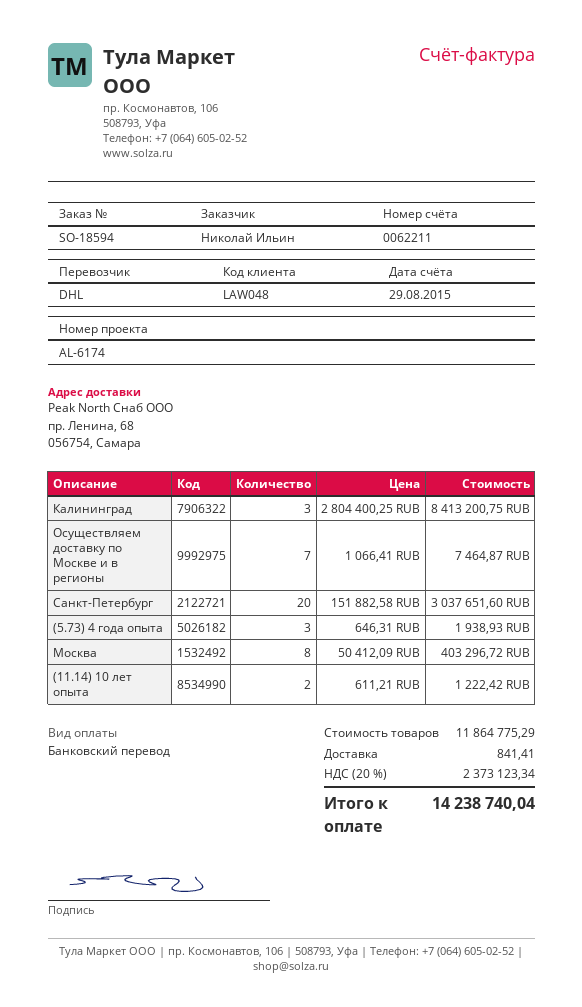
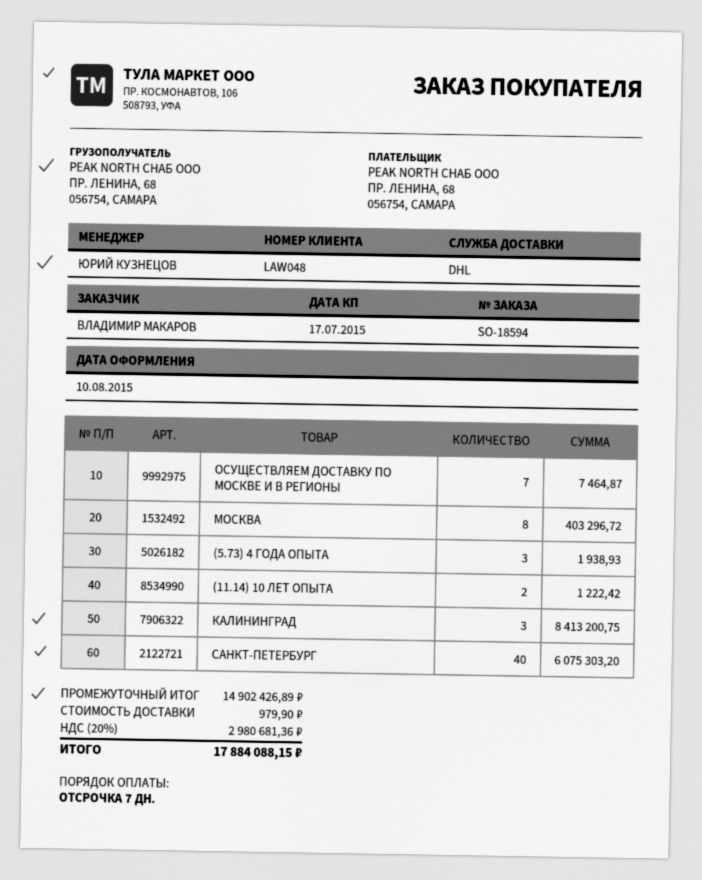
ordered by: Николай Ильин -> ВЛАДИМИР МАКАРОВ
Санкт-Петербург: 20 for 3037651.60 -> 40 for 6075303.20
subtotal: 11864775.29 -> 14902426.89
shipping: 841.41 -> 979.90
tax: 20% = 2373123.34 -> 20% = 2980681.36
total: 14238740.04 -> 17884088.15

